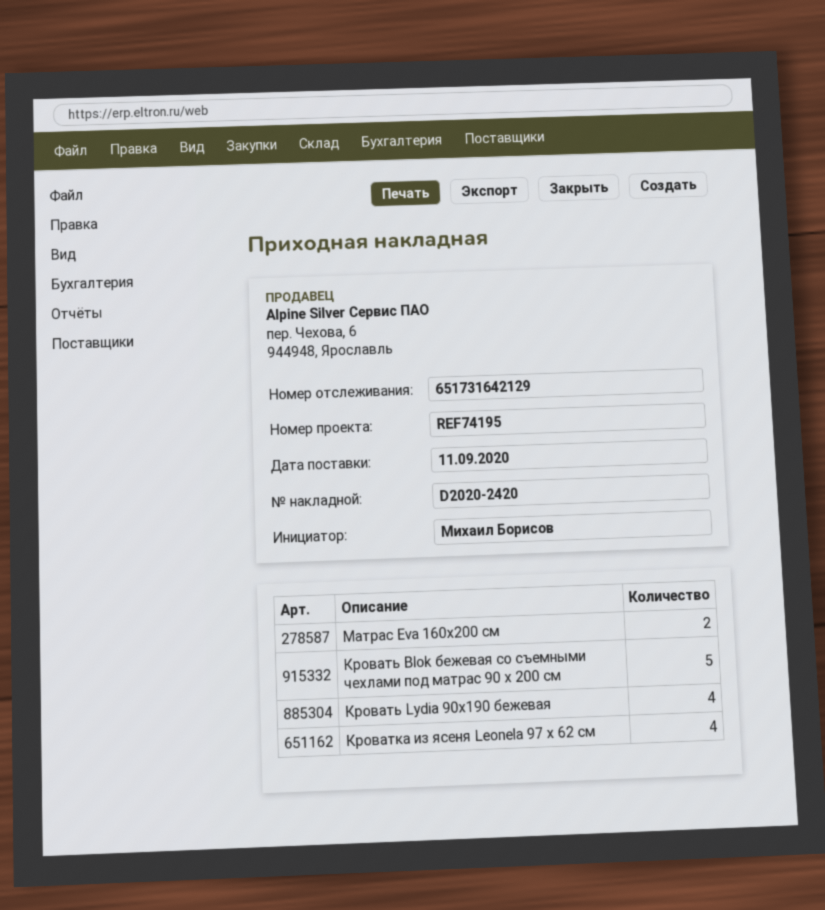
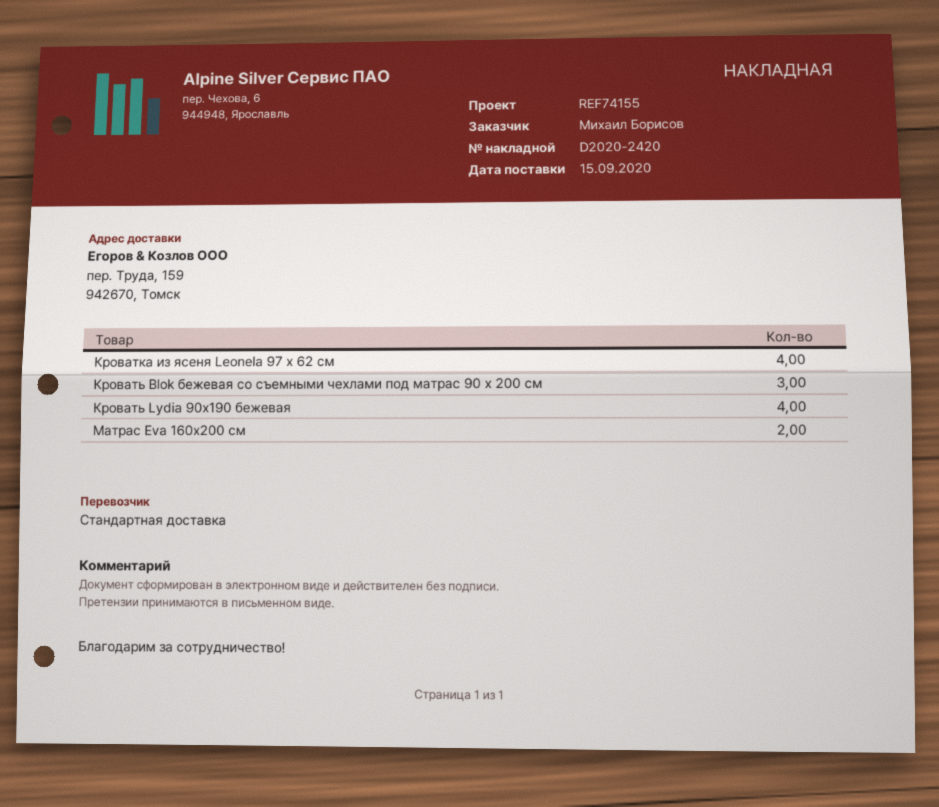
delivery date: 2020-09-11 -> 2020-09-15
reference: REF74195 -> REF74155
Кровать Blok бежевая со съемными чехлами под матрас 90 х 200 см: 5 -> 3

